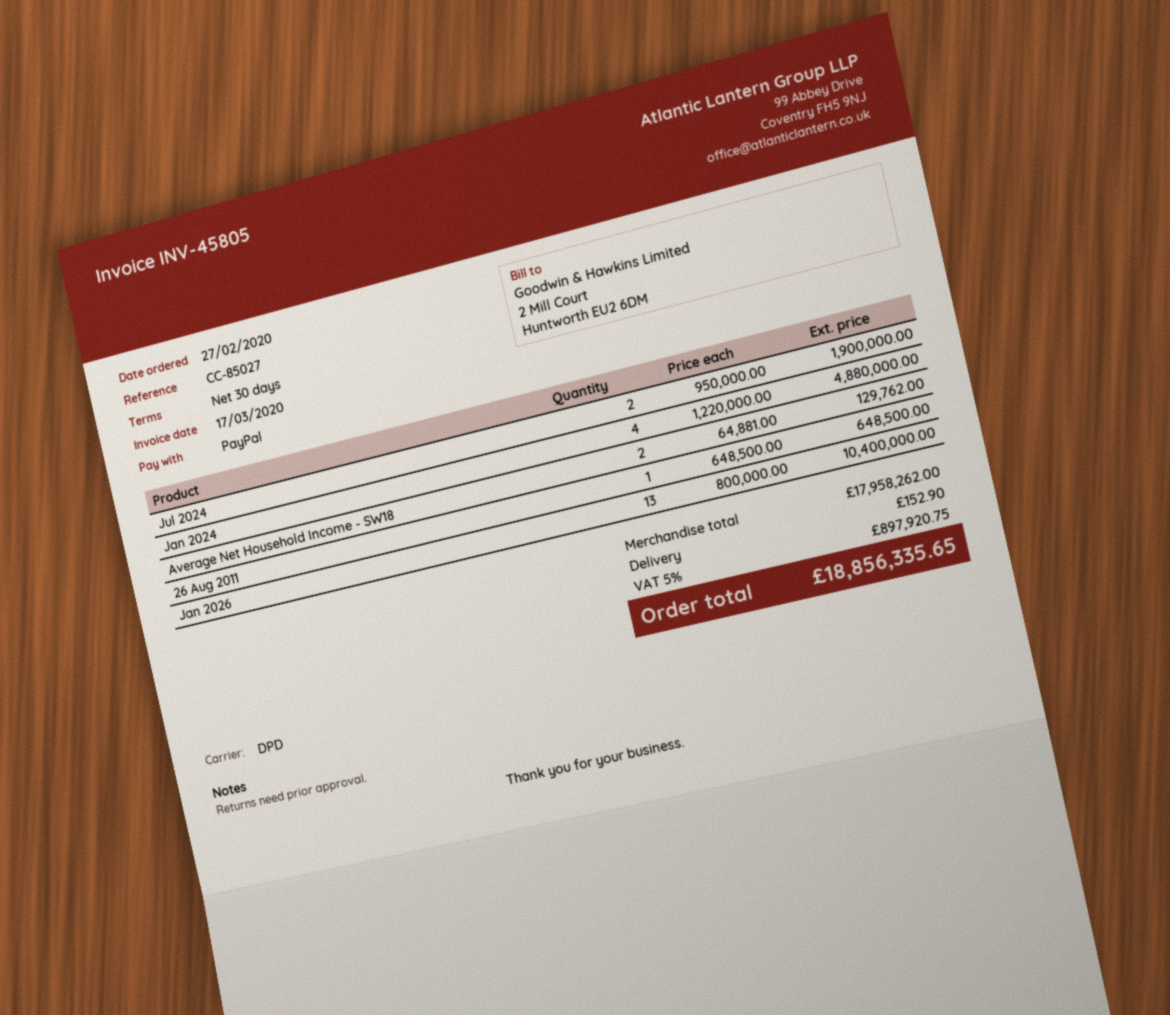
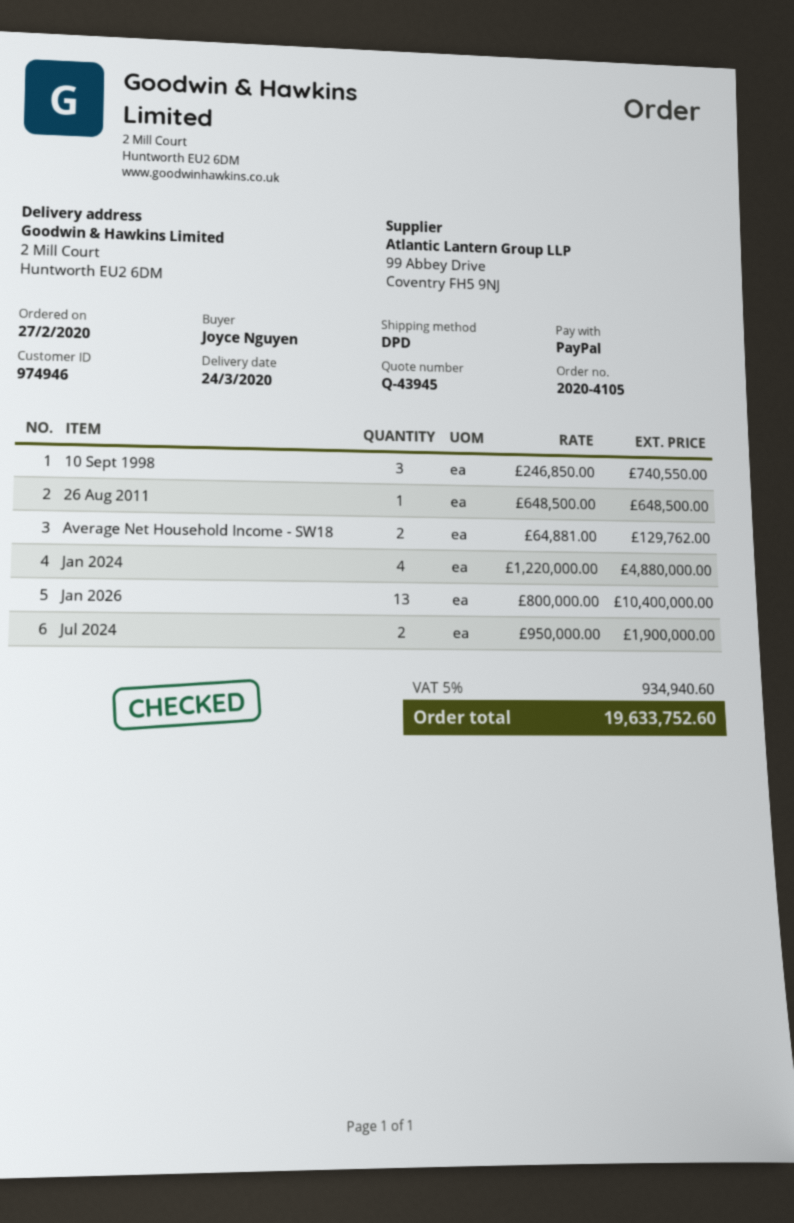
10 Sept 1998: none -> 3 x 246850.00 = 740550.00
shipping: 152.90 -> none
tax: 5% = 897920.75 -> 5% = 934940.60
total: 18856335.65 -> 19633752.60

